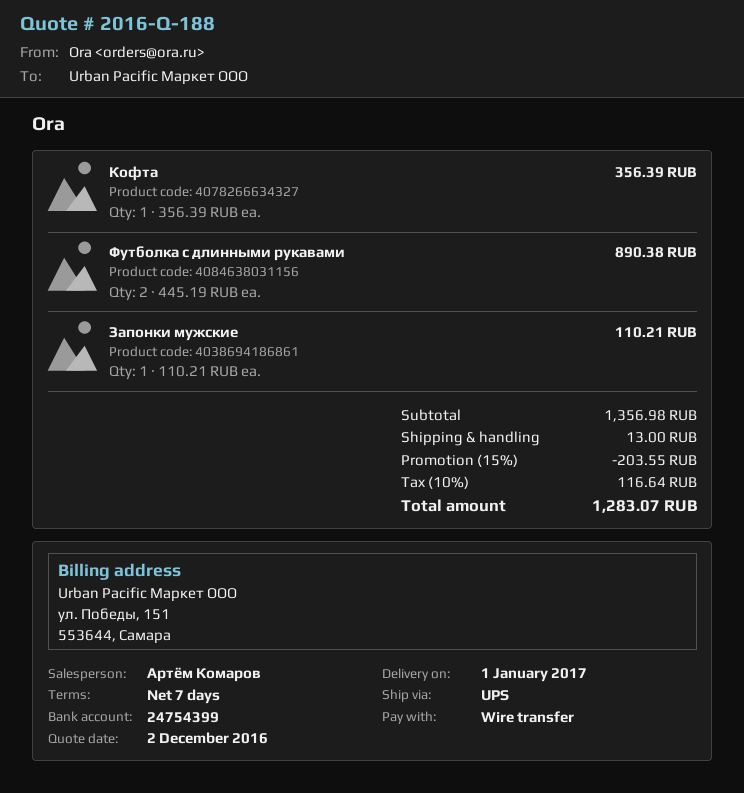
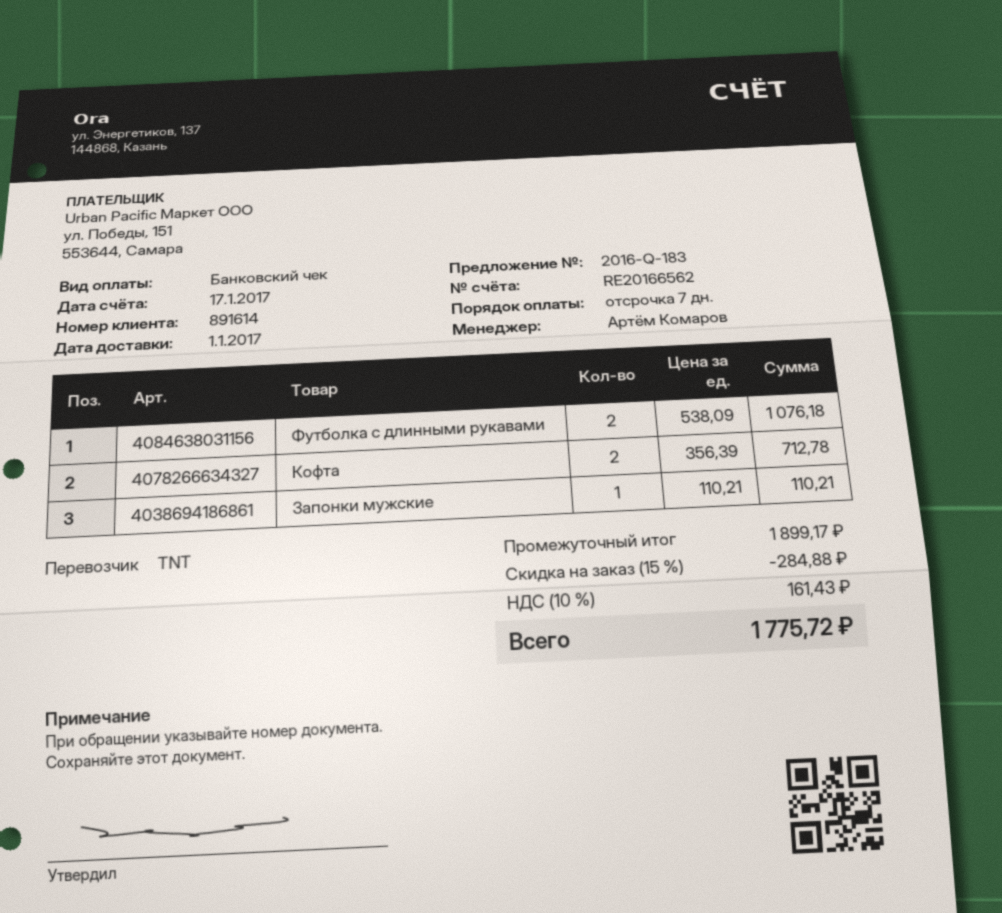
quote number: 2016-Q-188 -> 2016-Q-183
payment method: bank transfer -> cheque
shipping method: UPS -> TNT
Кофта: 1 x 356.39 = 356.39 -> 2 x 356.39 = 712.78
Футболка с длинными рукавами: 2 x 445.19 = 890.38 -> 2 x 538.09 = 1076.18
subtotal: 1356.98 -> 1899.17
discount: 15% = 203.55 -> 15% = 284.88
shipping: 13.00 -> none
tax: 10% = 116.64 -> 10% = 161.43
total: 1283.07 -> 1775.72

